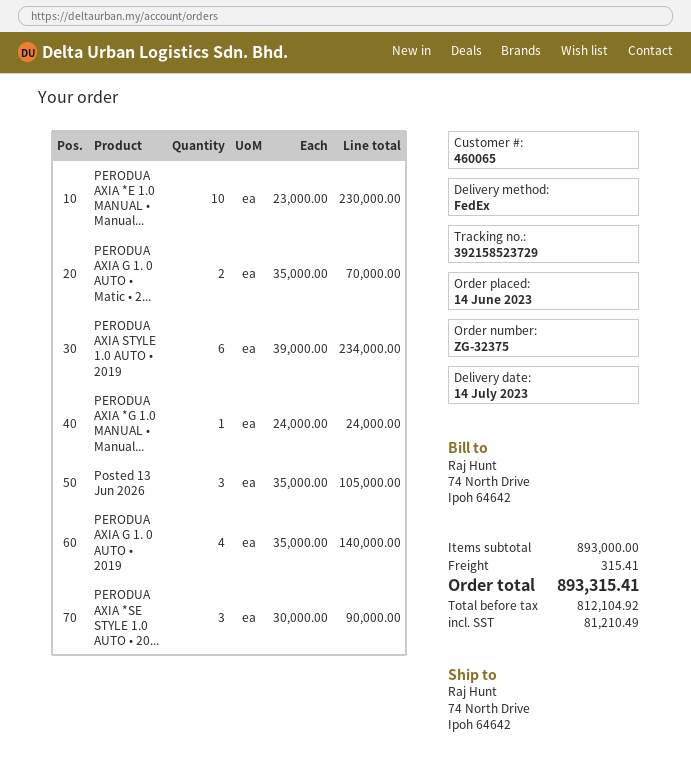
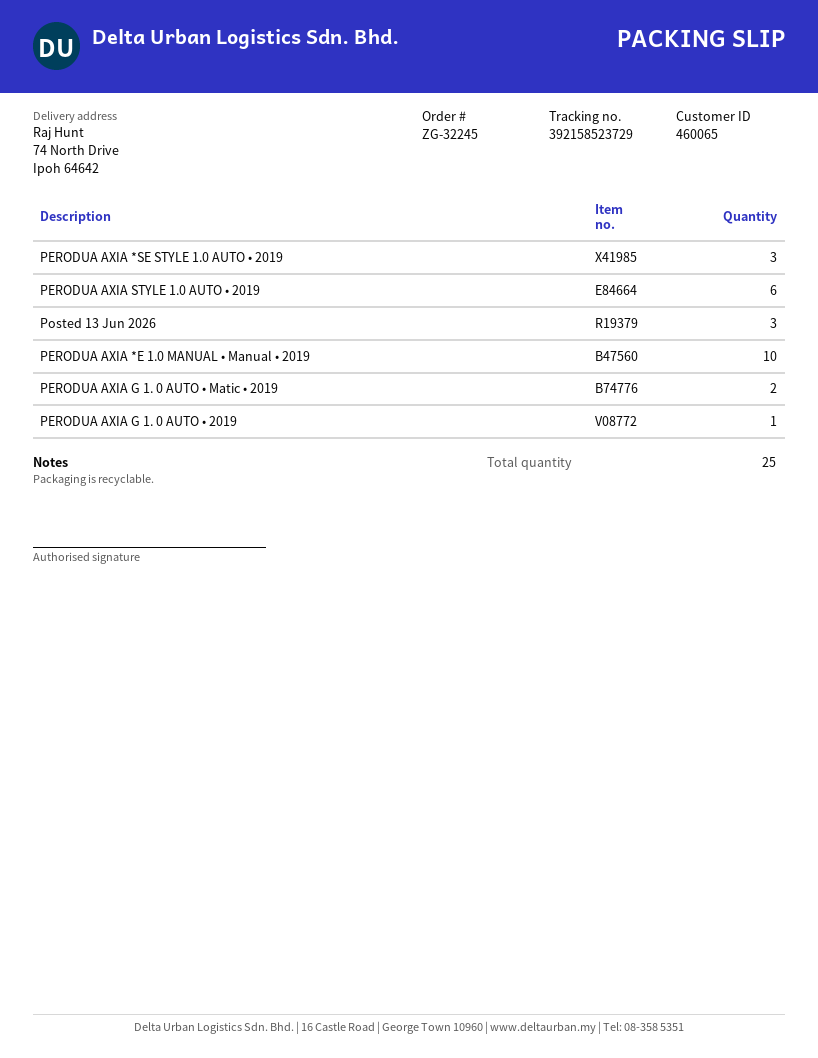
order number: ZG-32375 -> ZG-32245
PERODUA AXIA *G 1.0 MANUAL • Manual...: 1 -> none
PERODUA AXIA G 1. 0 AUTO • 2019: 4 -> 1

